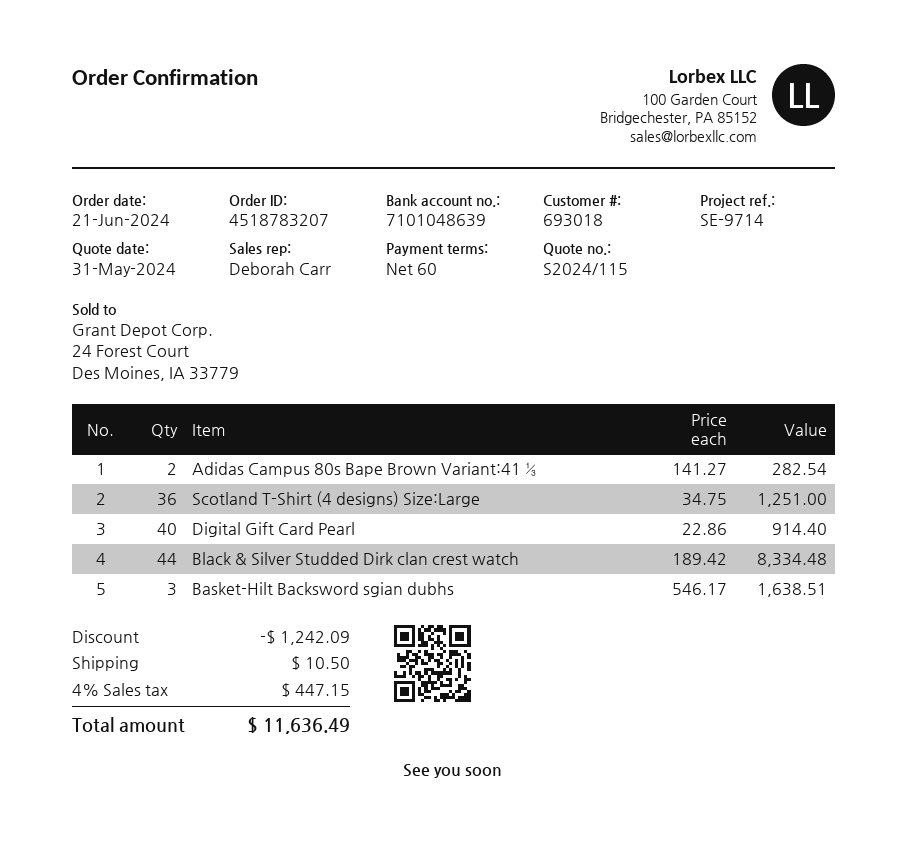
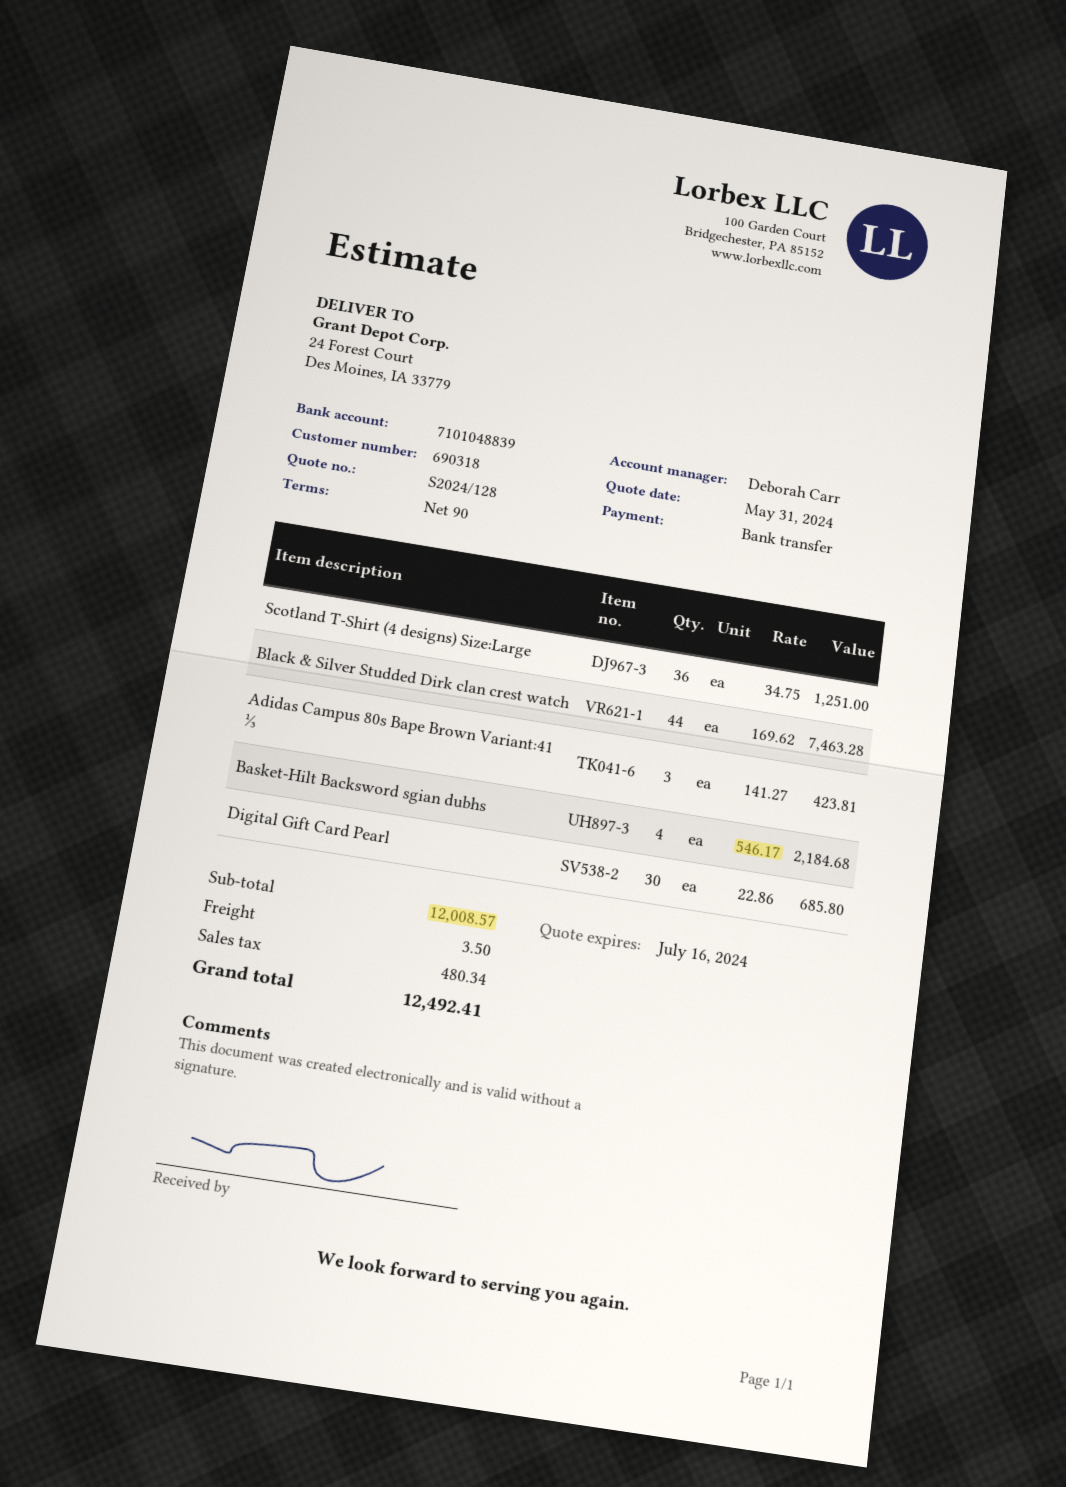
quote number: S2024/115 -> S2024/128
payment terms: 60 days -> 90 days
customer number: 693018 -> 690318
bank account: 7101048639 -> 7101048839
Adidas Campus 80s Bape Brown Variant:41 ⅓: 2 x 141.27 = 282.54 -> 3 x 141.27 = 423.81
Digital Gift Card Pearl: 40 x 22.86 = 914.40 -> 30 x 22.86 = 685.80
Black & Silver Studded Dirk clan crest watch: 44 x 189.42 = 8334.48 -> 44 x 169.62 = 7463.28
Basket-Hilt Backsword sgian dubhs: 3 x 546.17 = 1638.51 -> 4 x 546.17 = 2184.68
discount: 1242.09 -> none
shipping: 10.50 -> 3.50
tax: 447.15 -> 480.34
total: 11636.49 -> 12492.41

